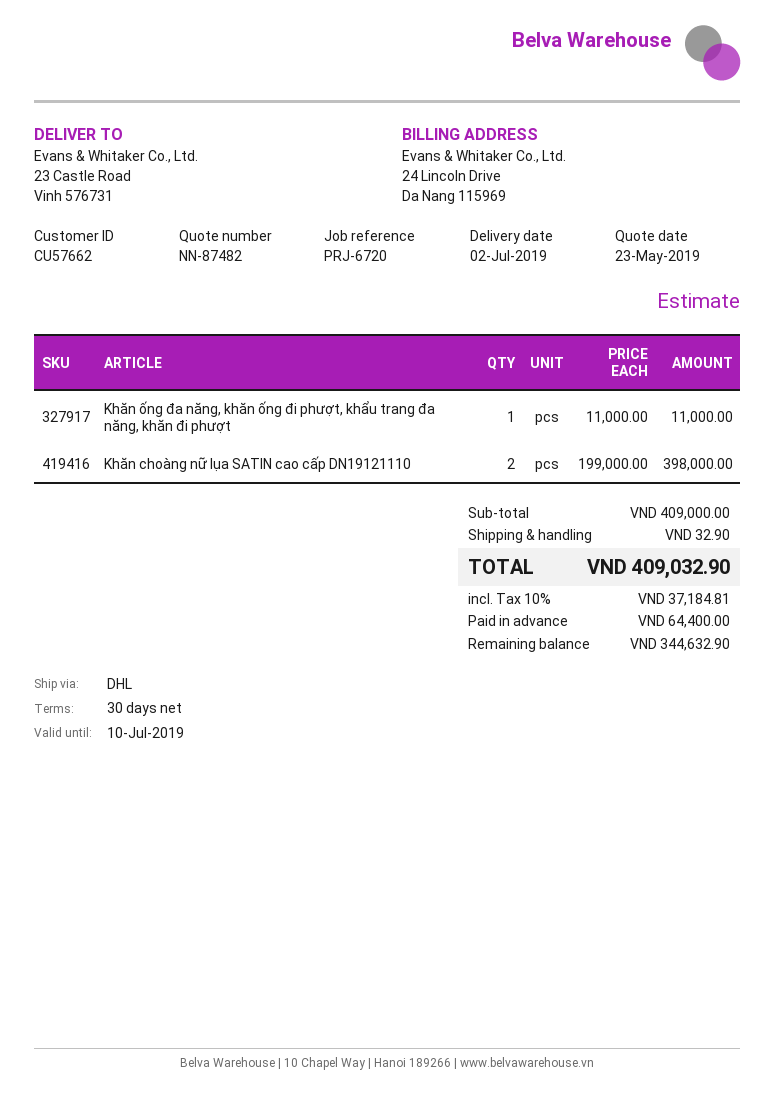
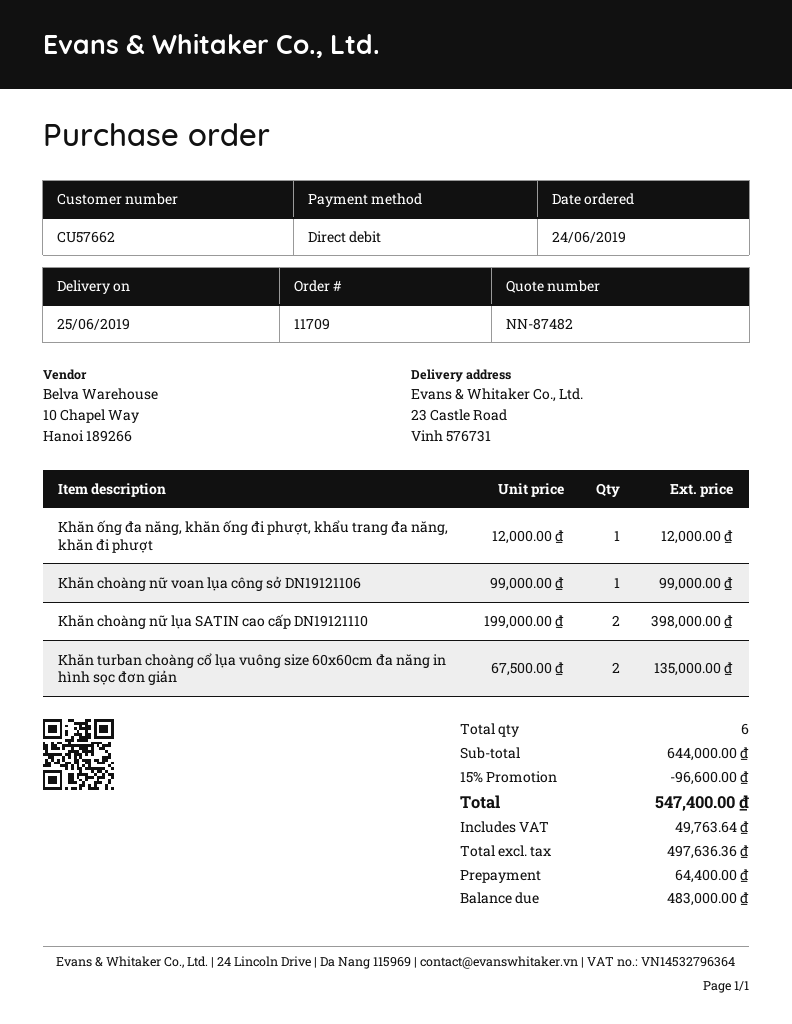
delivery date: 2019-07-02 -> 2019-06-25
Khăn ống đa năng, khăn ống đi phượt, khẩu trang đa năng, khăn đi phượt: 1 x 11000.00 = 11000.00 -> 1 x 12000.00 = 12000.00
Khăn choàng nữ voan lụa công sở DN19121106: none -> 1 x 99000.00 = 99000.00
Khăn turban choàng cổ lụa vuông size 60x60cm đa năng in hình sọc đơn giản: none -> 2 x 67500.00 = 135000.00
subtotal: 409000.00 -> 644000.00
discount: none -> 15% = 96600.00
shipping: 32.90 -> none
tax: 37184.81 -> 49763.64
total: 409032.90 -> 547400.00
balance: 344632.90 -> 483000.00

